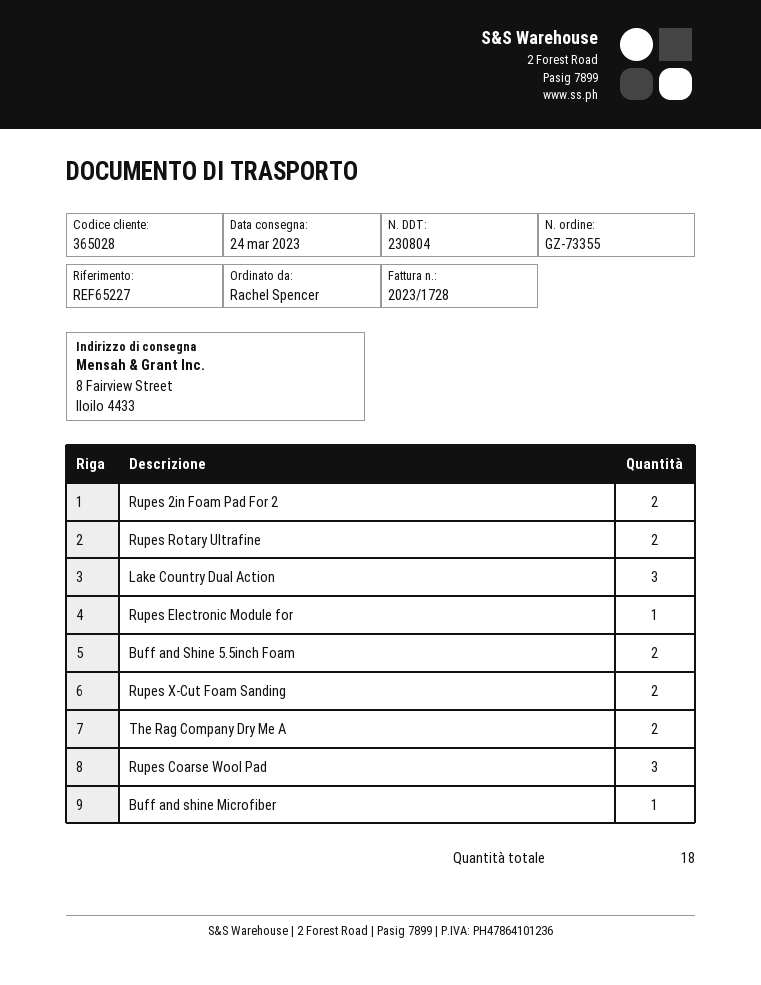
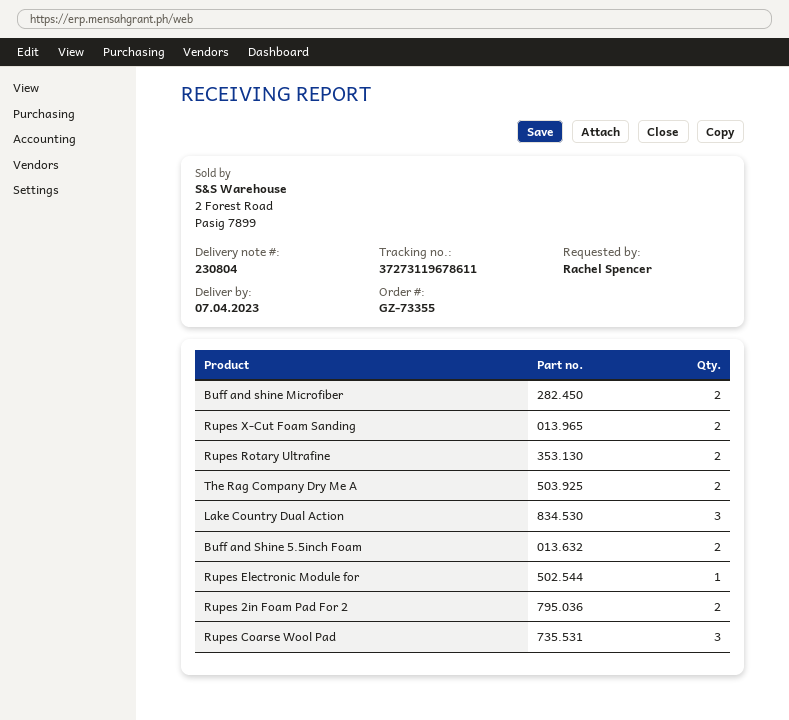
delivery date: 2023-03-24 -> 2023-04-07
Buff and shine Microfiber: 1 -> 2

